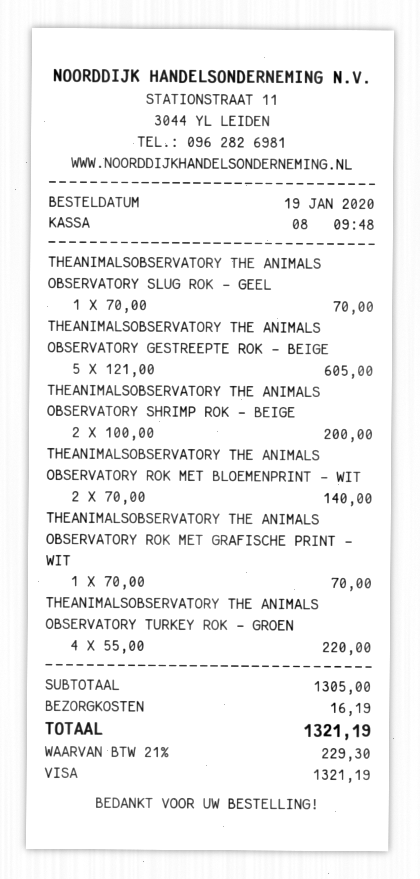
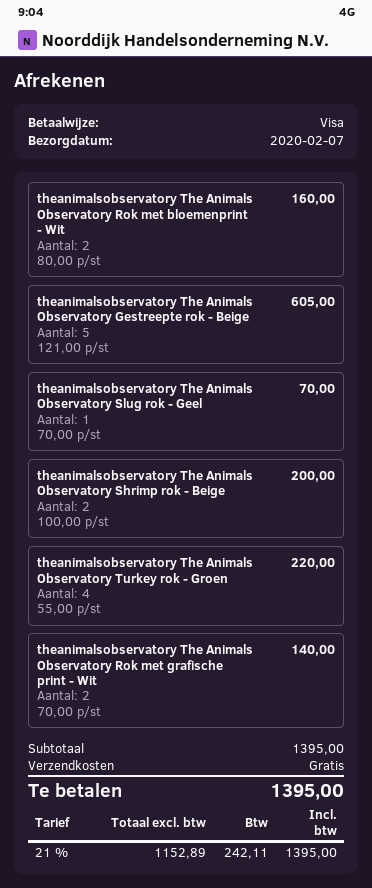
THEANIMALSOBSERVATORY THE ANIMALS OBSERVATORY ROK MET BLOEMENPRINT - WIT: 2 x 70.00 = 140.00 -> 2 x 80.00 = 160.00
THEANIMALSOBSERVATORY THE ANIMALS OBSERVATORY ROK MET GRAFISCHE PRINT - WIT: 1 x 70.00 = 70.00 -> 2 x 70.00 = 140.00
subtotal: 1305.00 -> 1395.00
shipping: 16.19 -> 0.00
tax: 21% = 229.30 -> 21% = 242.11
total: 1321.19 -> 1395.00

